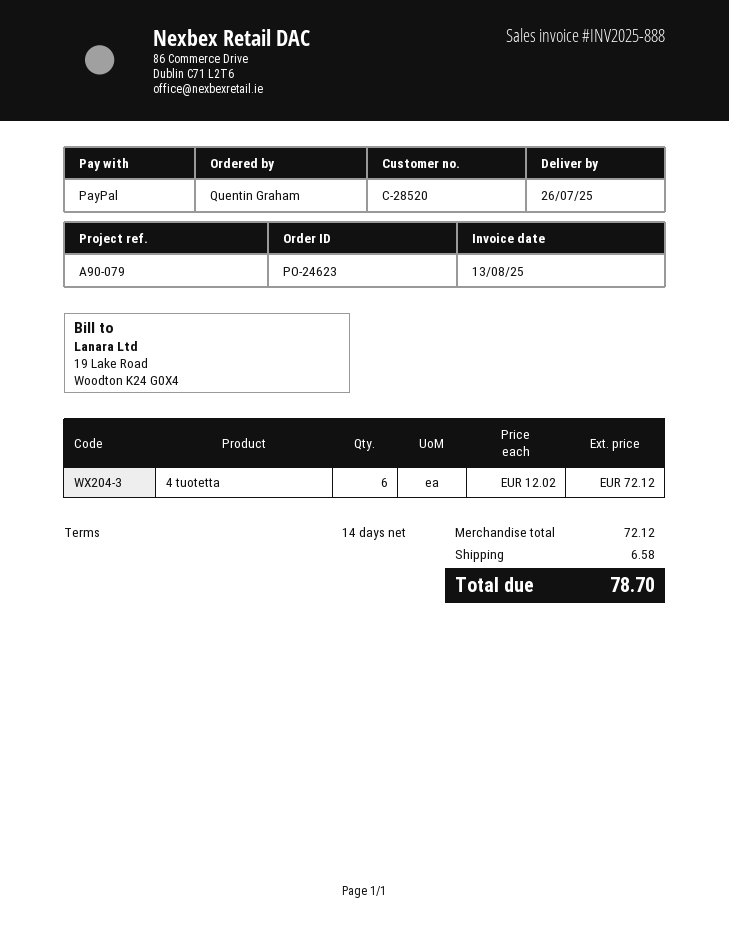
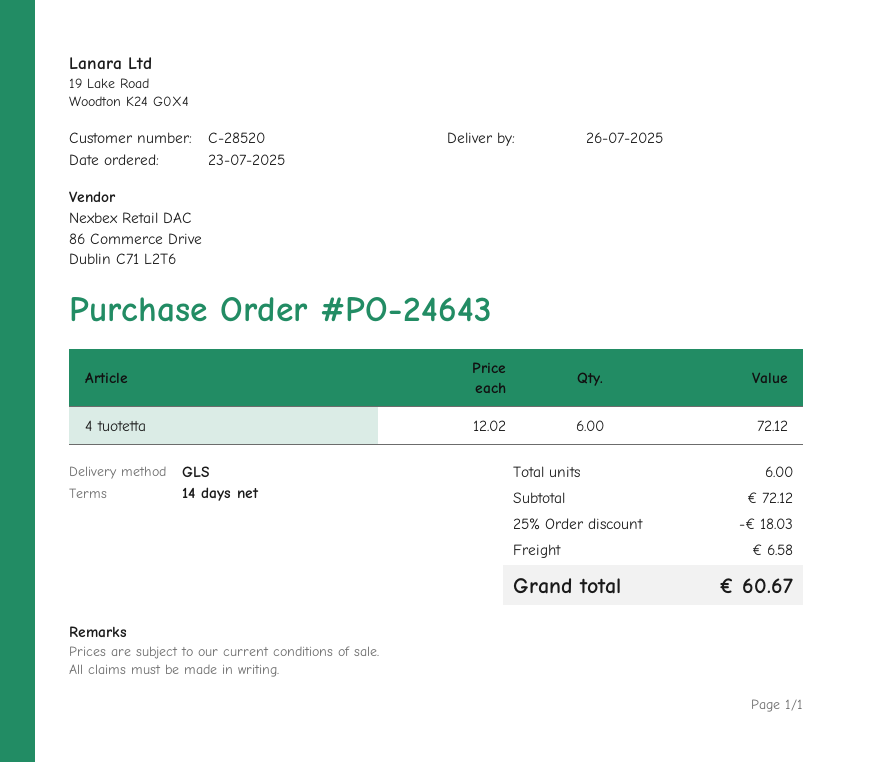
order number: PO-24623 -> PO-24643
discount: none -> 25% = 18.03
total: 78.70 -> 60.67

